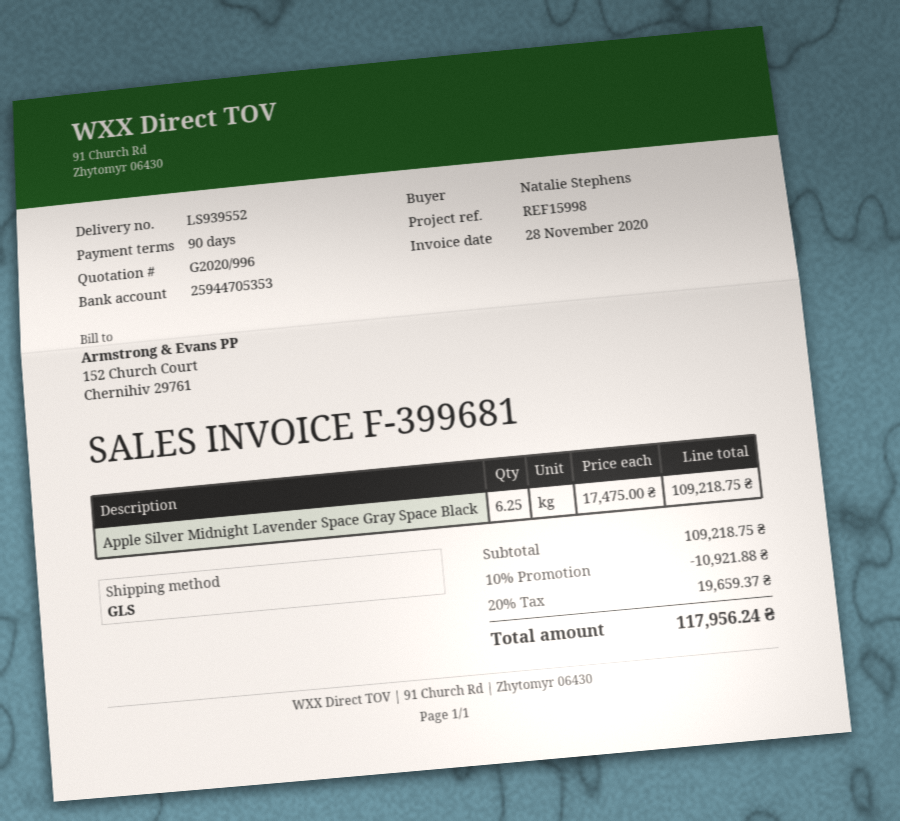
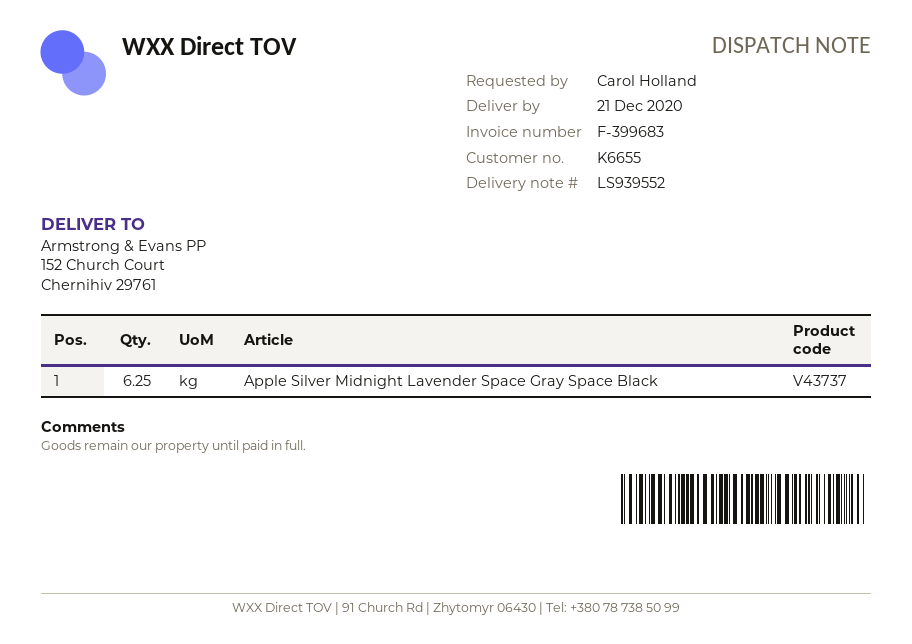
invoice number: F-399681 -> F-399683
ordered by: Natalie Stephens -> Carol Holland

